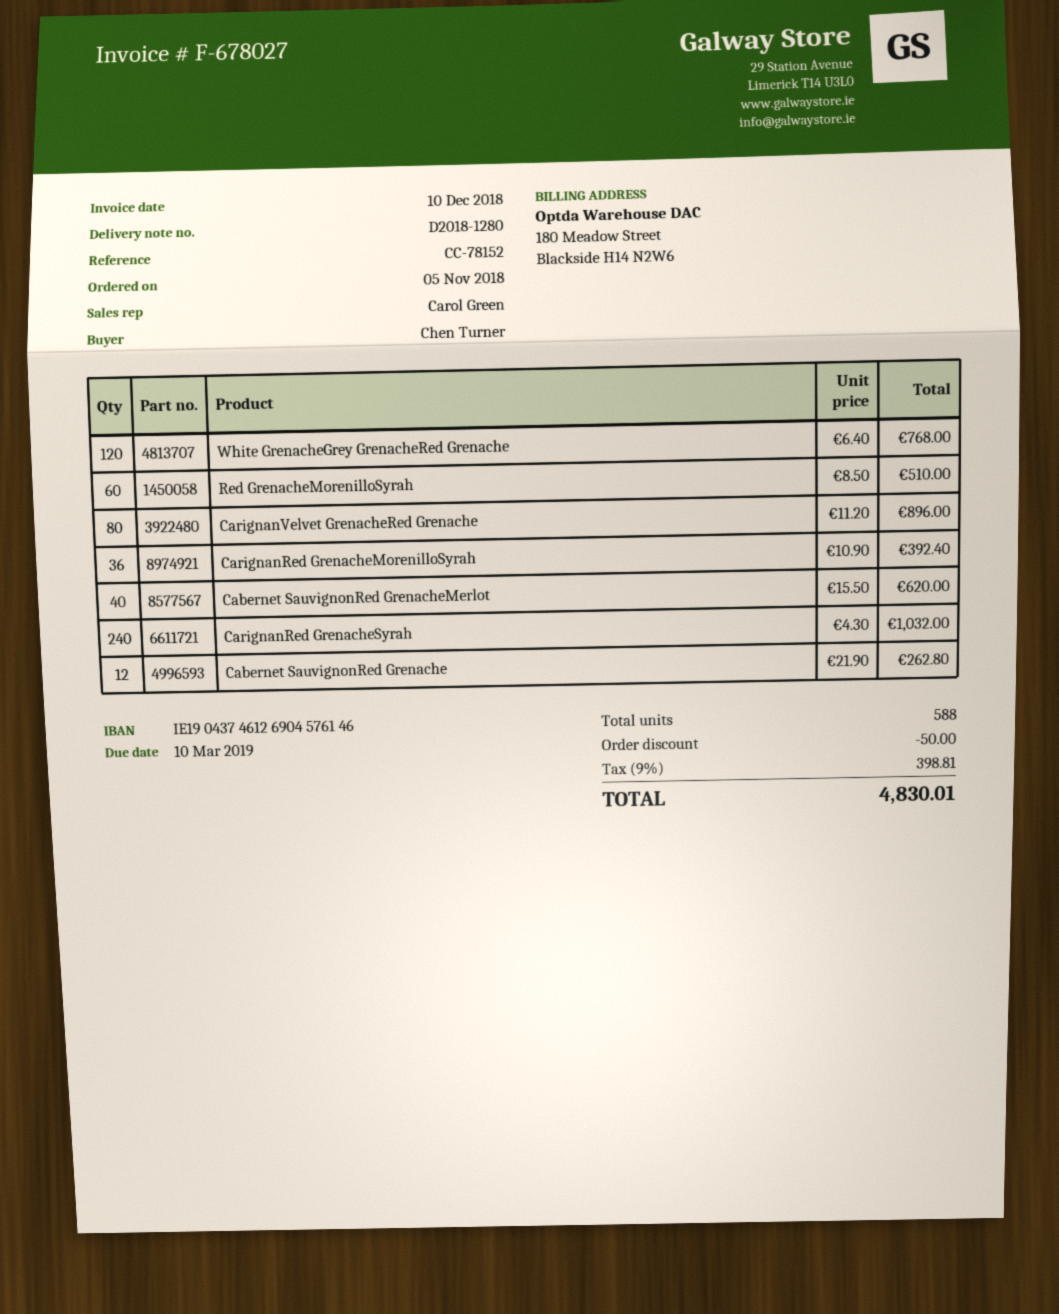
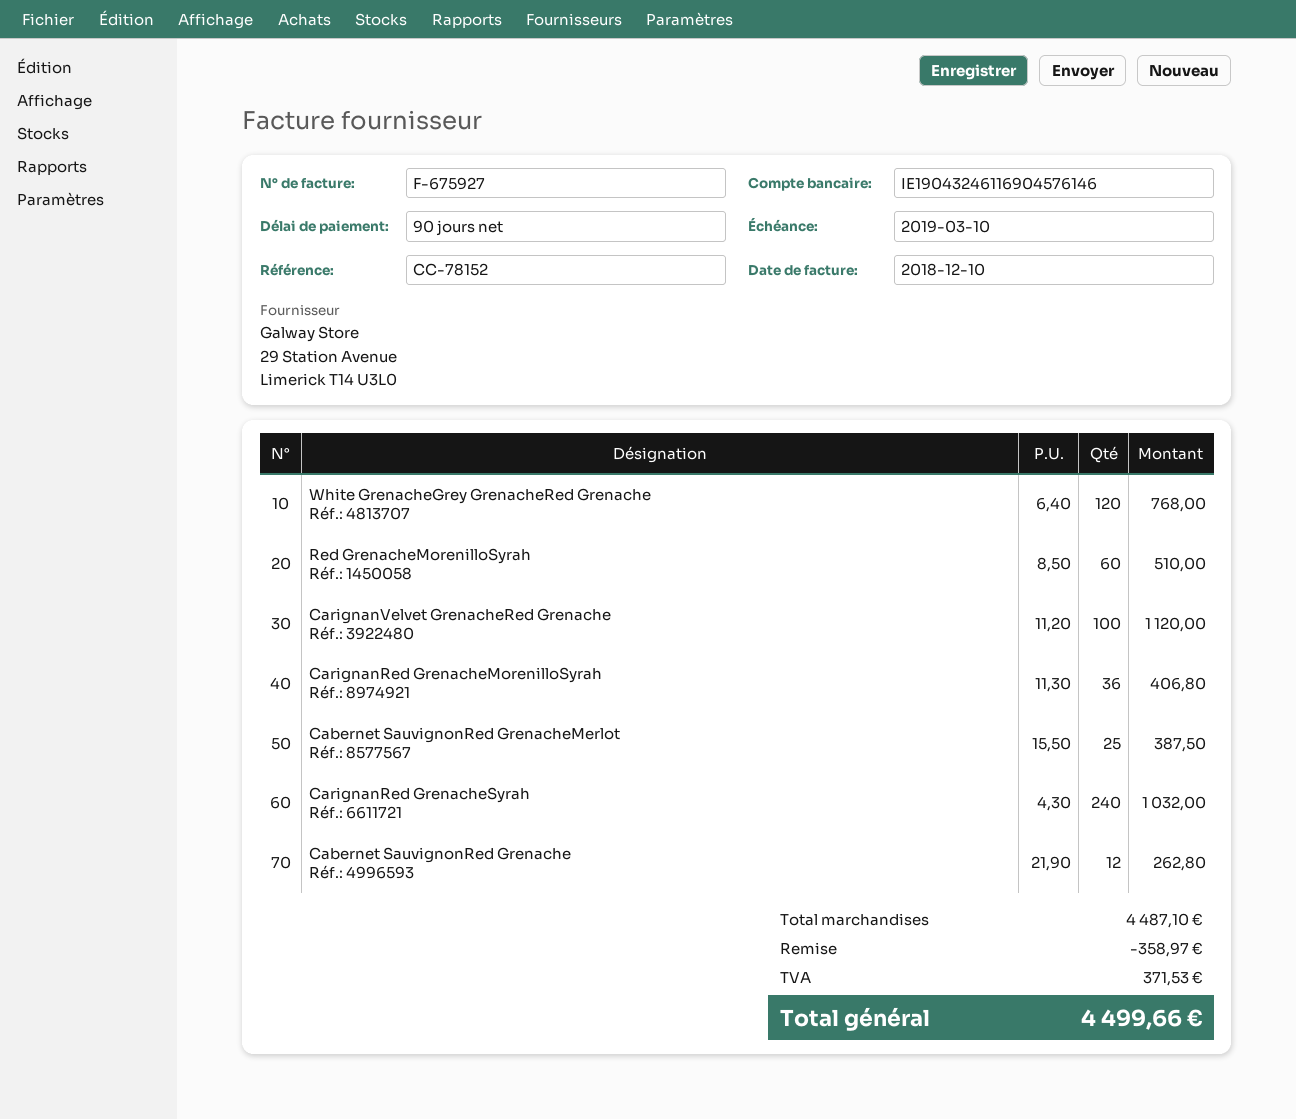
invoice number: F-678027 -> F-675927
bank account: IE19043746126904576146 -> IE19043246116904576146
CarignanVelvet GrenacheRed Grenache: 80 x 11.20 = 896.00 -> 100 x 11.20 = 1120.00
CarignanRed GrenacheMorenilloSyrah: 36 x 10.90 = 392.40 -> 36 x 11.30 = 406.80
Cabernet SauvignonRed GrenacheMerlot: 40 x 15.50 = 620.00 -> 25 x 15.50 = 387.50
discount: 50.00 -> 358.97
tax: 398.81 -> 371.53
total: 4830.01 -> 4499.66

